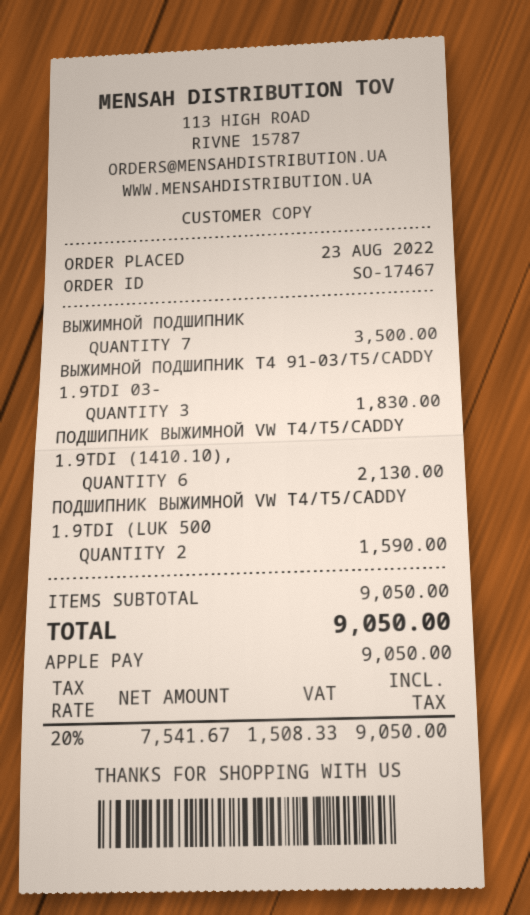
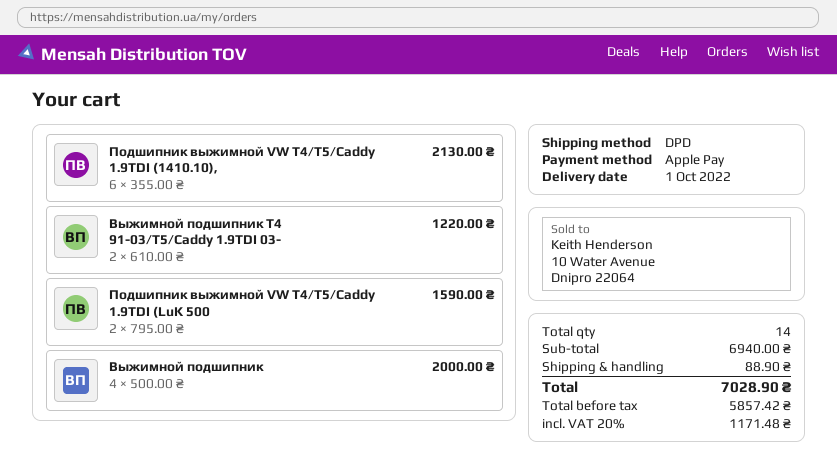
ВЫЖИМНОЙ ПОДШИПНИК: 7 for 3500.00 -> 4 for 2000.00
ВЫЖИМНОЙ ПОДШИПНИК T4 91-03/T5/CADDY 1.9TDI 03-: 3 for 1830.00 -> 2 for 1220.00
subtotal: 9050.00 -> 6940.00
shipping: none -> 88.90
net: 7541.67 -> 5857.42
tax: 20% = 1508.33 -> 20% = 1171.48
total: 9050.00 -> 7028.90

